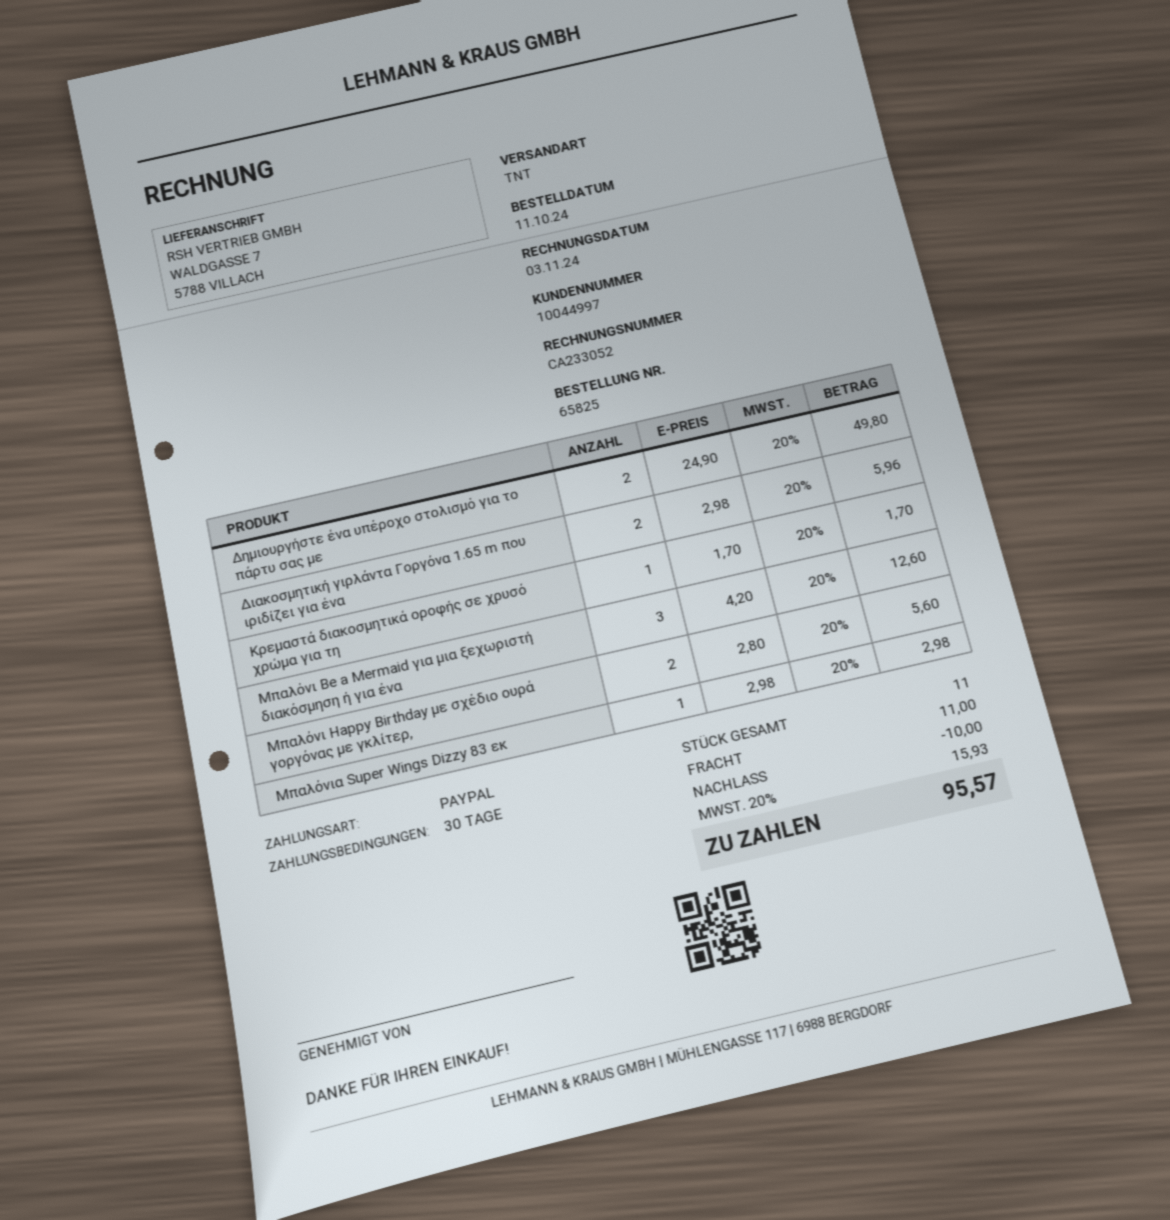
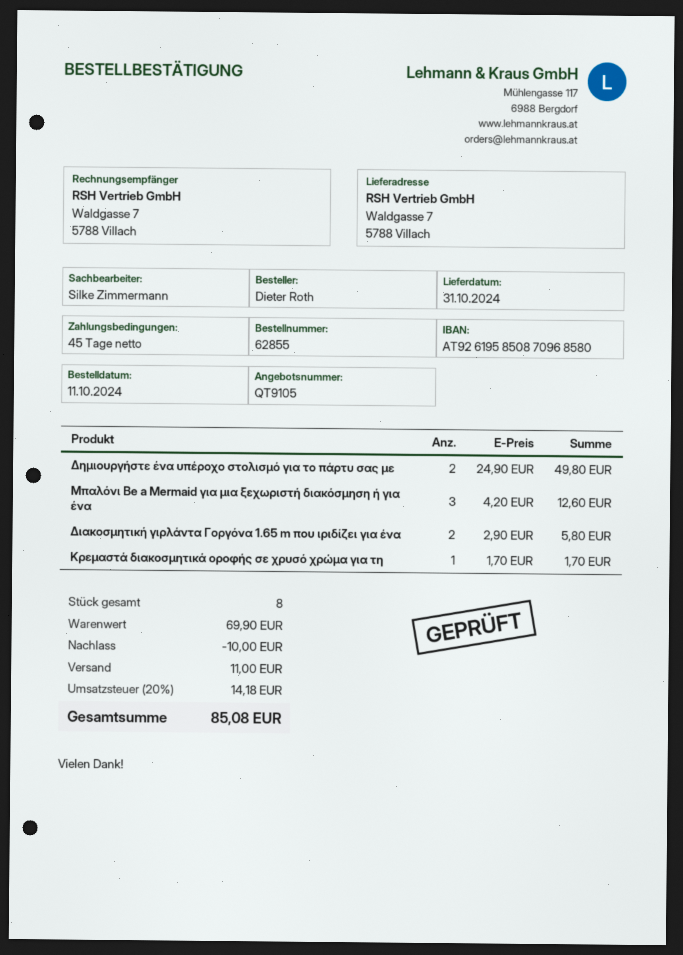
order number: 65825 -> 62855
payment terms: 30 days -> 45 days
Διακοσμητική γιρλάντα Γοργόνα 1.65 m που ιριδίζει για ένα: 2 x 2.98 = 5.96 -> 2 x 2.90 = 5.80
Μπαλόνι Happy Birthday με σχέδιο ουρά γοργόνας με γκλίτερ,: 2 x 2.80 = 5.60 -> none
Μπαλόνια Super Wings Dizzy 83 εκ: 1 x 2.98 = 2.98 -> none
total quantity: 11 -> 8
tax: 20% = 15.93 -> 20% = 14.18
total: 95.57 -> 85.08

